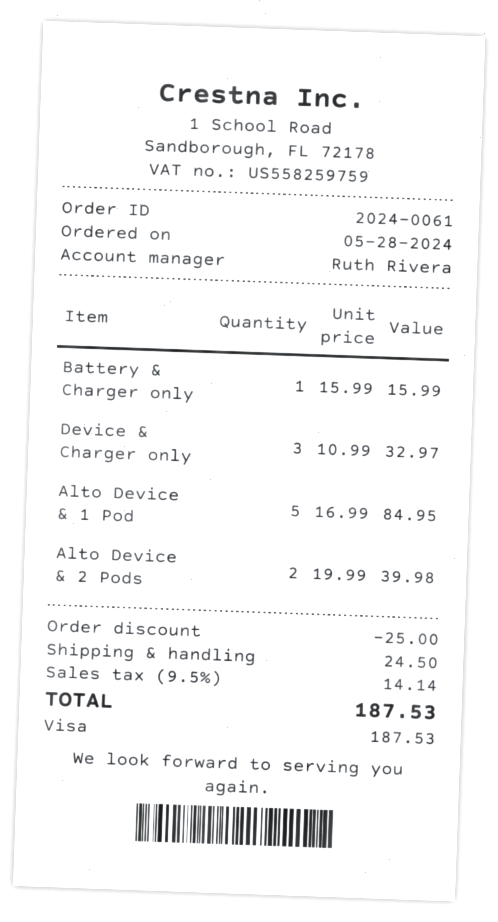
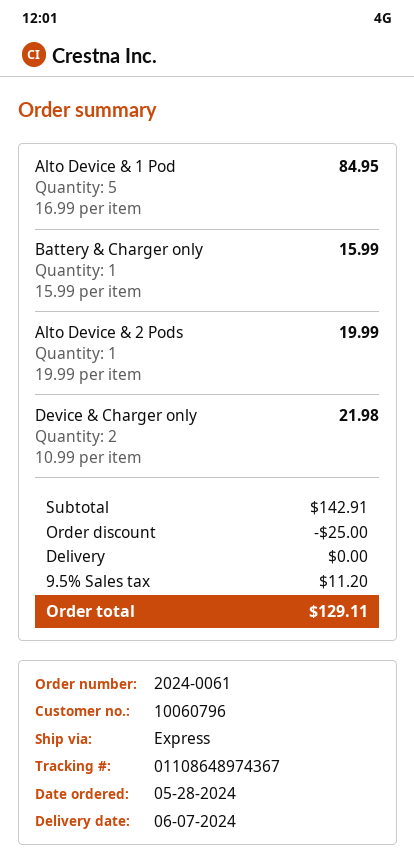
Device & Charger only: 3 x 10.99 = 32.97 -> 2 x 10.99 = 21.98
Alto Device & 2 Pods: 2 x 19.99 = 39.98 -> 1 x 19.99 = 19.99
shipping: 24.50 -> 0.00
tax: 9.5% = 14.14 -> 9.5% = 11.20
total: 187.53 -> 129.11

